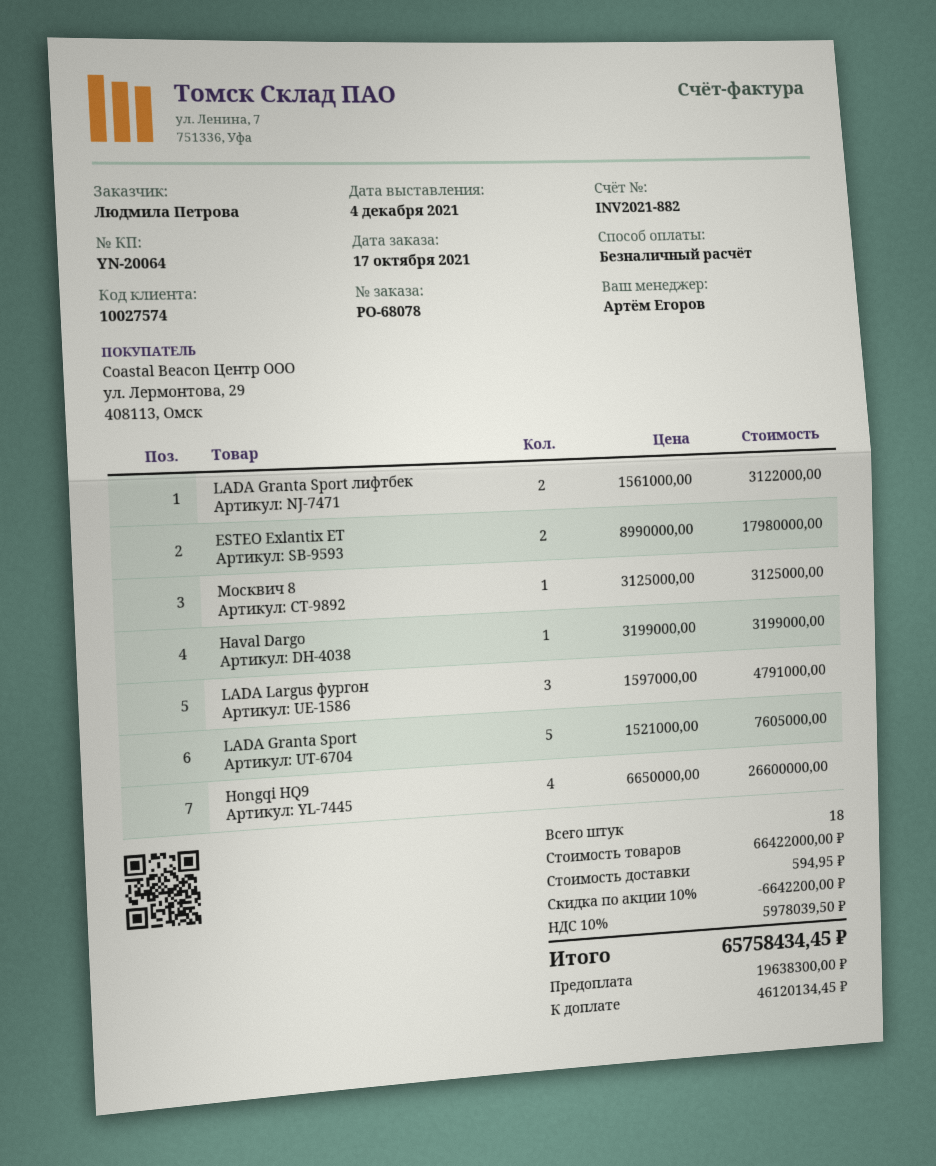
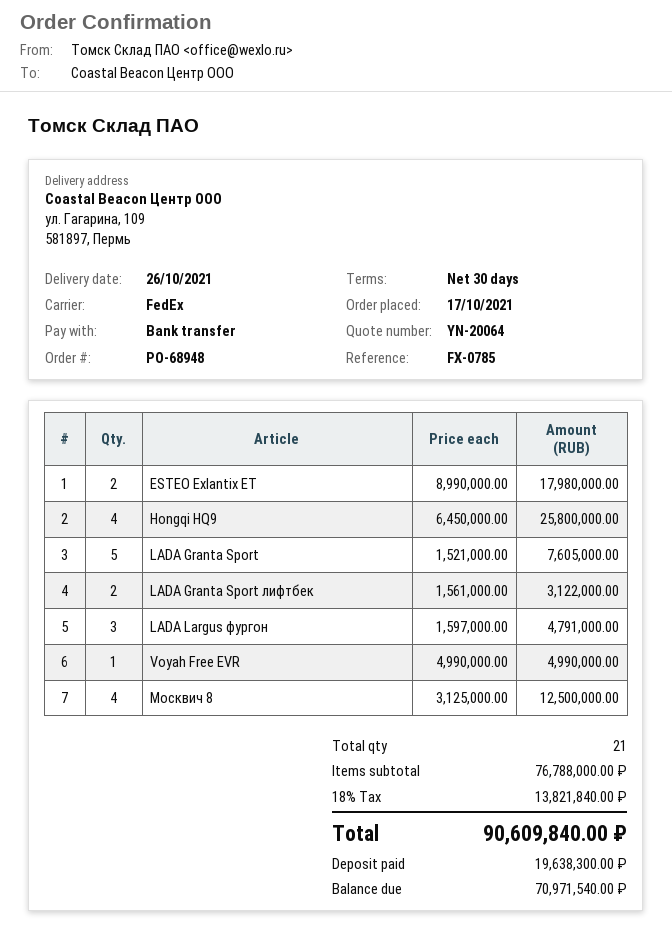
order number: PO-68078 -> PO-68948
Москвич 8: 1 x 3125000.00 = 3125000.00 -> 4 x 3125000.00 = 12500000.00
Haval Dargo: 1 x 3199000.00 = 3199000.00 -> none
Hongqi HQ9: 4 x 6650000.00 = 26600000.00 -> 4 x 6450000.00 = 25800000.00
Voyah Free EVR: none -> 1 x 4990000.00 = 4990000.00
total quantity: 18 -> 21
subtotal: 66422000.00 -> 76788000.00
discount: 10% = 6642200.00 -> none
shipping: 594.95 -> none
tax: 10% = 5978039.50 -> 18% = 13821840.00
total: 65758434.45 -> 90609840.00
balance: 46120134.45 -> 70971540.00

